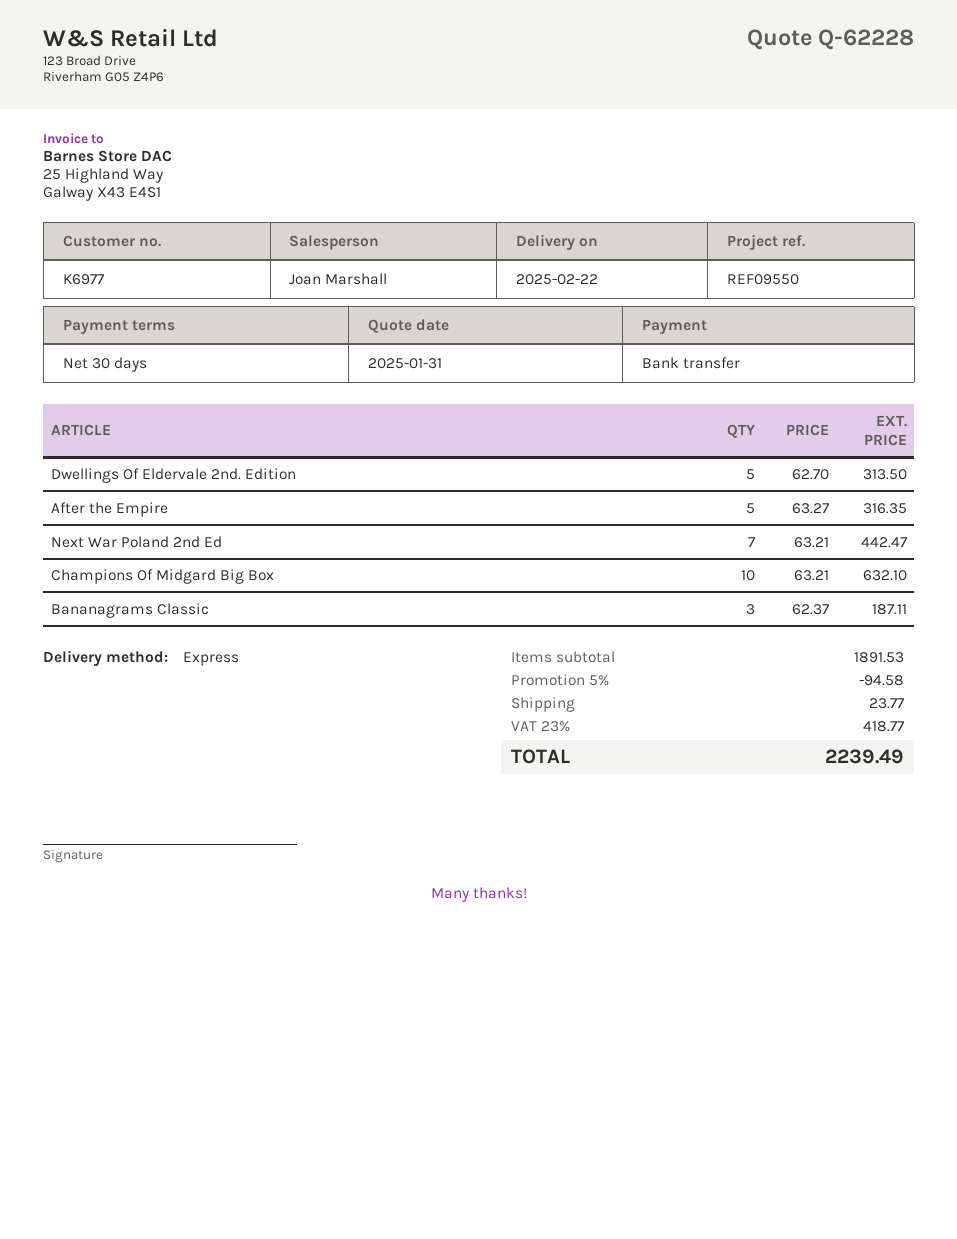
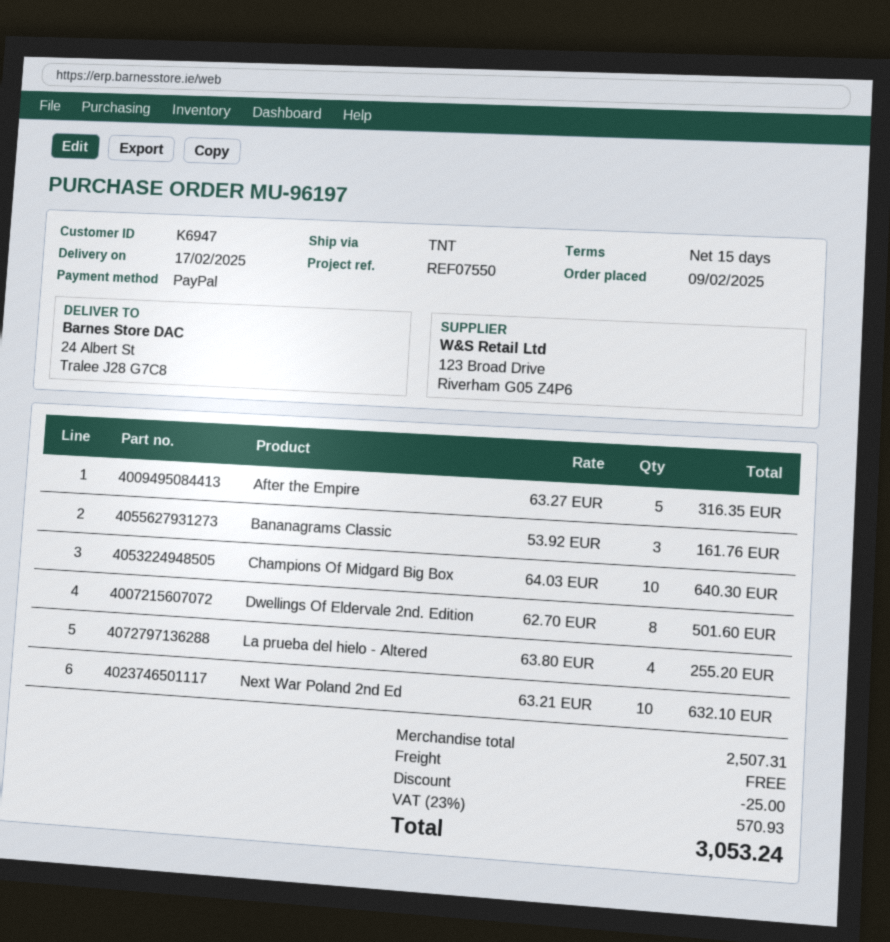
delivery date: 2025-02-22 -> 2025-02-17
payment terms: 30 days -> 15 days
customer number: K6977 -> K6947
reference: REF09550 -> REF07550
payment method: bank transfer -> PayPal
shipping method: express -> TNT
Dwellings Of Eldervale 2nd. Edition: 5 x 62.70 = 313.50 -> 8 x 62.70 = 501.60
Next War Poland 2nd Ed: 7 x 63.21 = 442.47 -> 10 x 63.21 = 632.10
Champions Of Midgard Big Box: 10 x 63.21 = 632.10 -> 10 x 64.03 = 640.30
Bananagrams Classic: 3 x 62.37 = 187.11 -> 3 x 53.92 = 161.76
La prueba del hielo - Altered: none -> 4 x 63.80 = 255.20
subtotal: 1891.53 -> 2507.31
discount: 94.58 -> 25.00
shipping: 23.77 -> 0.00
tax: 23% = 418.77 -> 23% = 570.93
total: 2239.49 -> 3053.24

